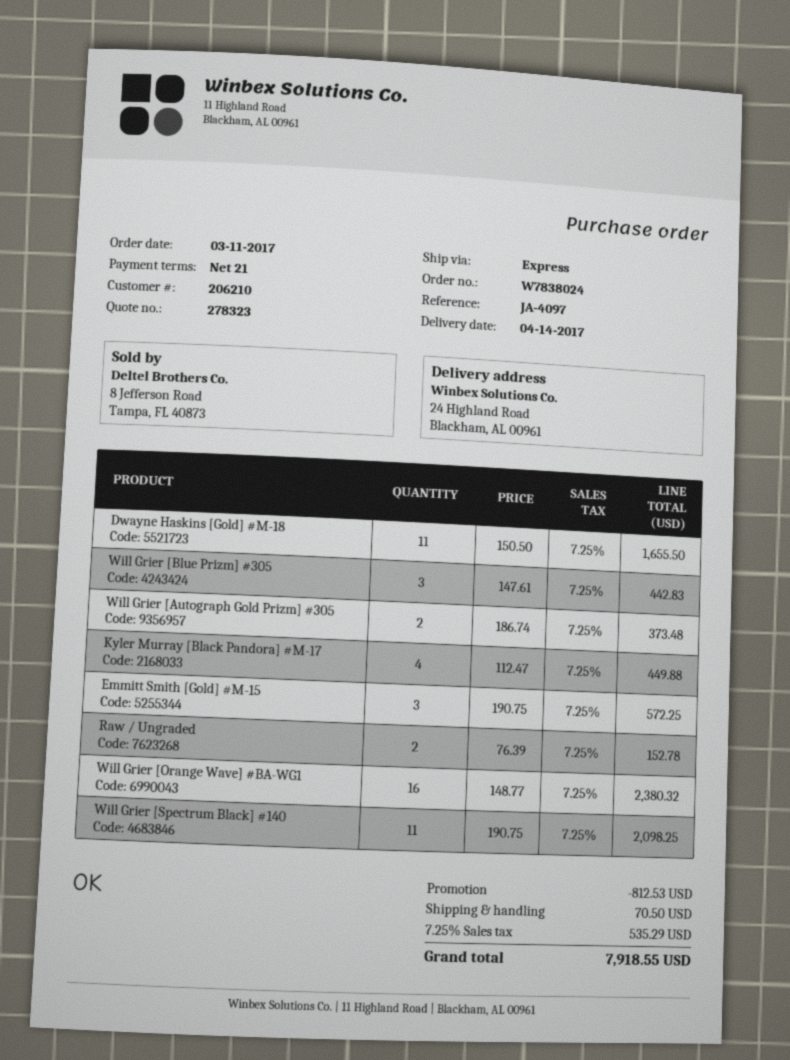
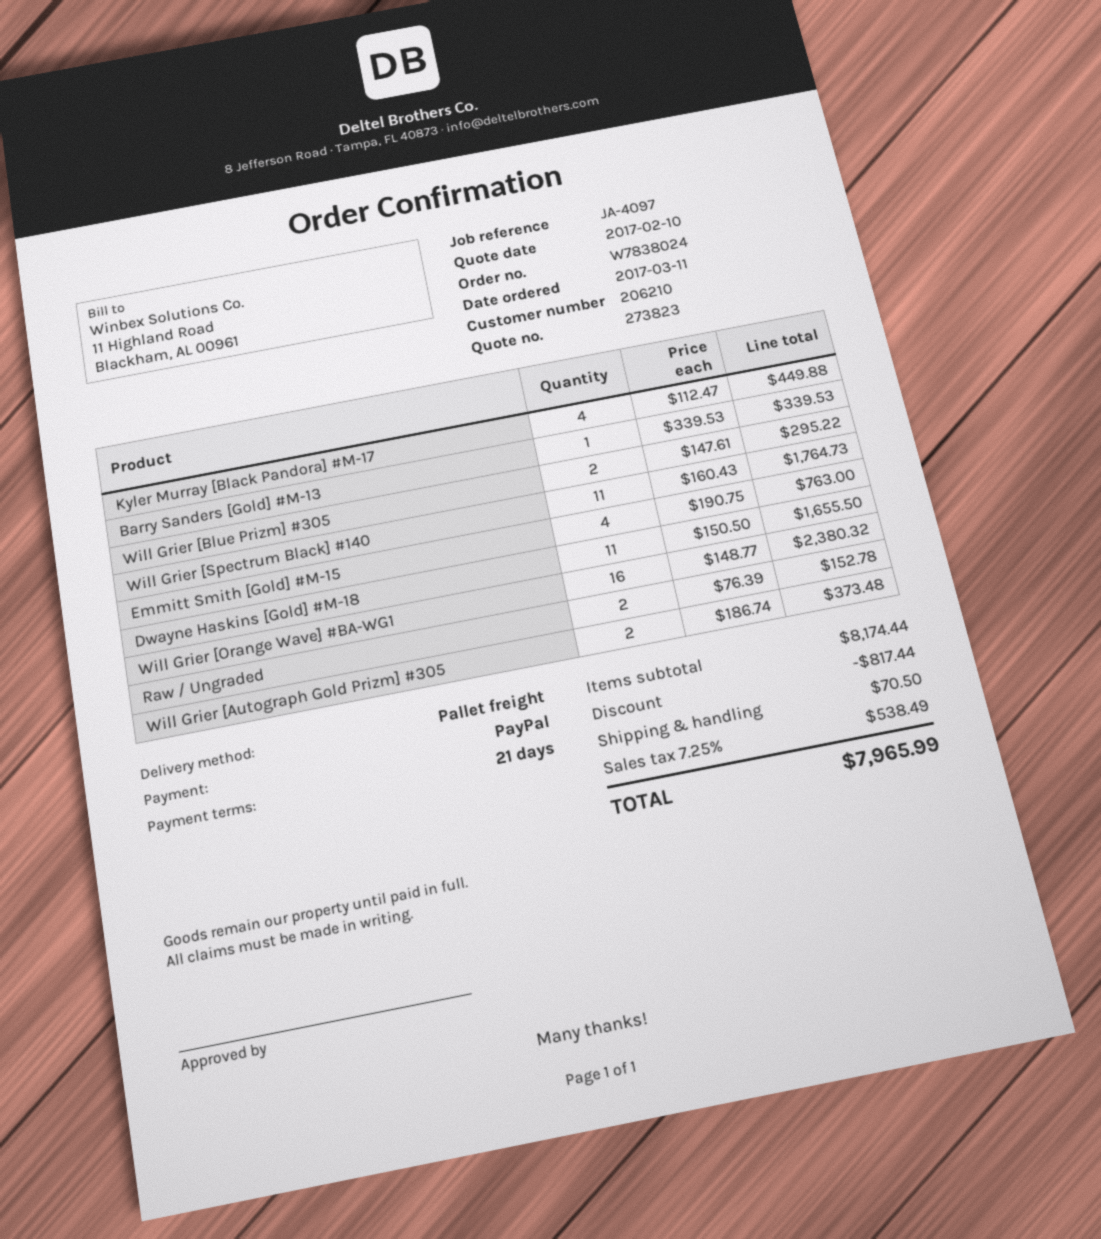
quote number: 278323 -> 273823
shipping method: express -> pallet freight
Will Grier [Blue Prizm] #305: 3 x 147.61 = 442.83 -> 2 x 147.61 = 295.22
Emmitt Smith [Gold] #M-15: 3 x 190.75 = 572.25 -> 4 x 190.75 = 763.00
Will Grier [Spectrum Black] #140: 11 x 190.75 = 2098.25 -> 11 x 160.43 = 1764.73
Barry Sanders [Gold] #M-13: none -> 1 x 339.53 = 339.53
discount: 812.53 -> 817.44
tax: 7.25% = 535.29 -> 7.25% = 538.49
total: 7918.55 -> 7965.99

